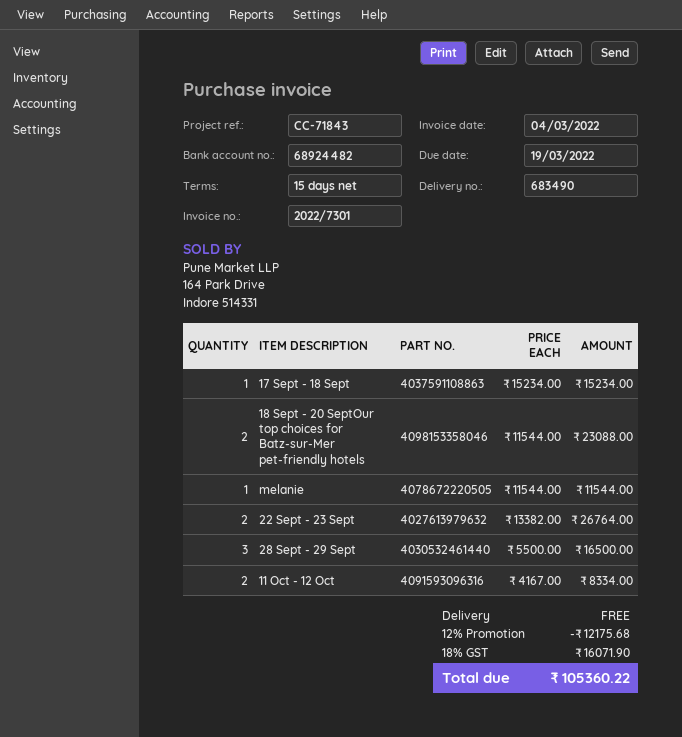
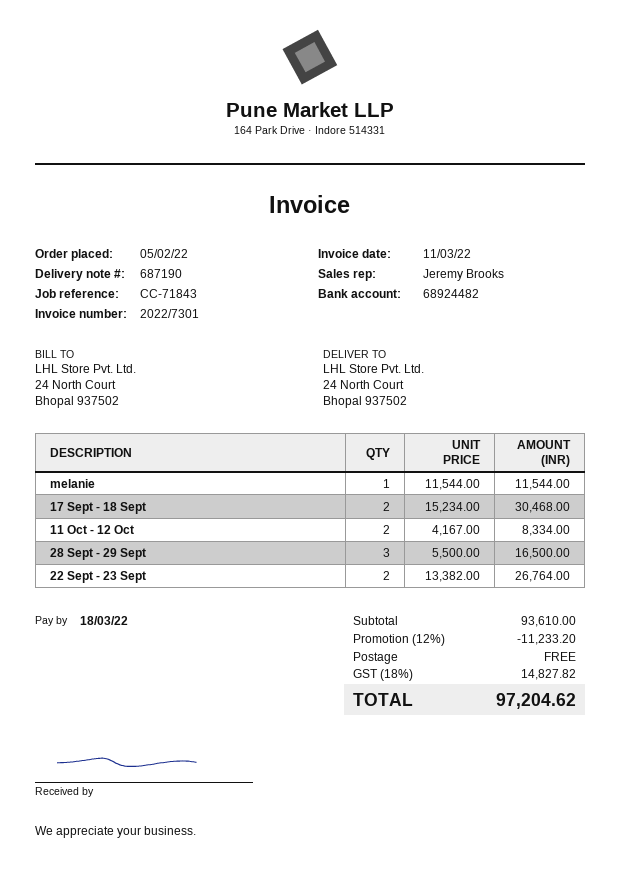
delivery note number: 683490 -> 687190
invoice date: 2022-03-04 -> 2022-03-11
due date: 2022-03-19 -> 2022-03-18
17 Sept - 18 Sept: 1 x 15234.00 = 15234.00 -> 2 x 15234.00 = 30468.00
18 Sept - 20 SeptOur top choices for Batz-sur-Mer pet-friendly hotels: 2 x 11544.00 = 23088.00 -> none
discount: 12% = 12175.68 -> 12% = 11233.20
tax: 18% = 16071.90 -> 18% = 14827.82
total: 105360.22 -> 97204.62

